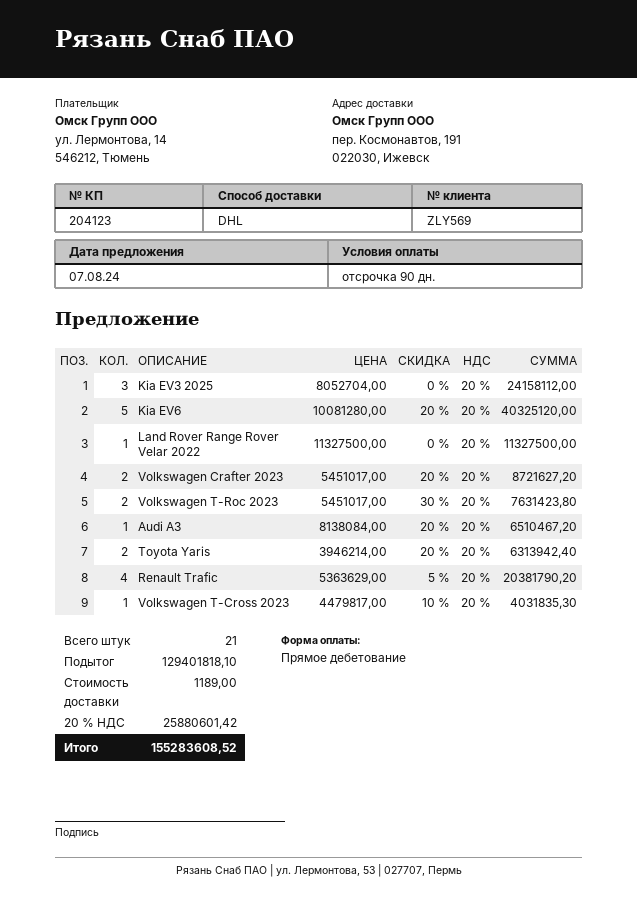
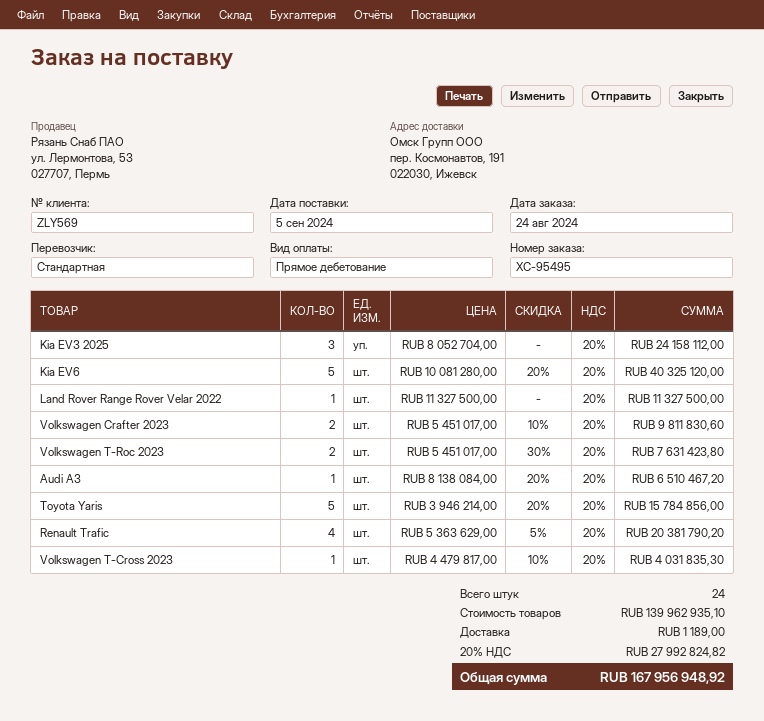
shipping method: DHL -> standard
Volkswagen Crafter 2023: 2 x 5451017.00 - 20% = 8721627.20 -> 2 x 5451017.00 - 10% = 9811830.60
Toyota Yaris: 2 x 3946214.00 - 20% = 6313942.40 -> 5 x 3946214.00 - 20% = 15784856.00
total quantity: 21 -> 24
subtotal: 129401818.10 -> 139962935.10
tax: 20% = 25880601.42 -> 20% = 27992824.82
total: 155283608.52 -> 167956948.92

